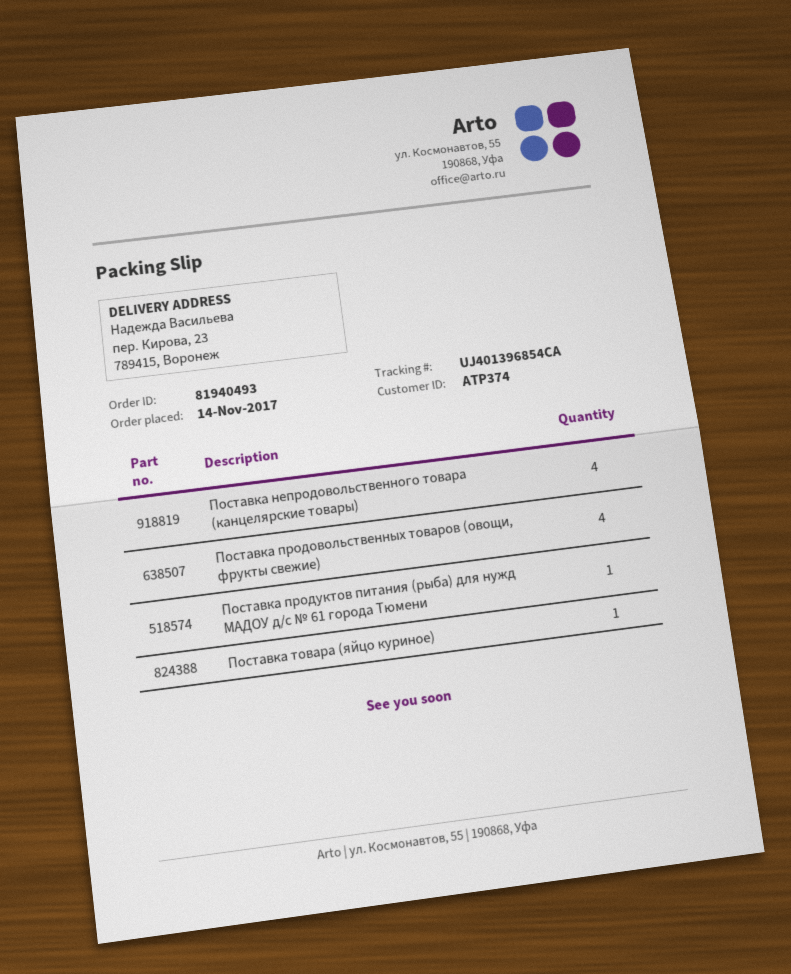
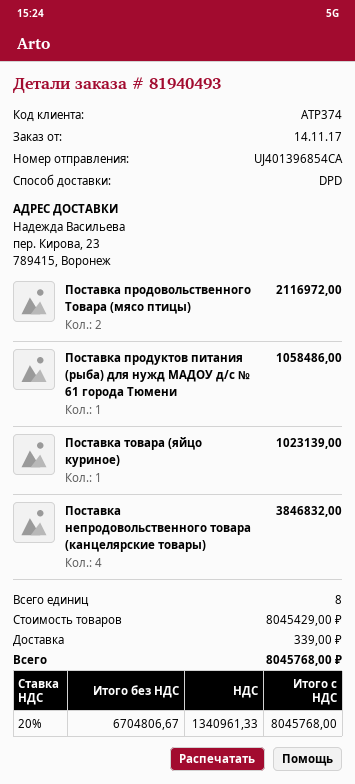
Поставка продовольственных товаров (овощи, фрукты свежие): 4 -> none
Поставка продовольственного Товара (мясо птицы): none -> 2

